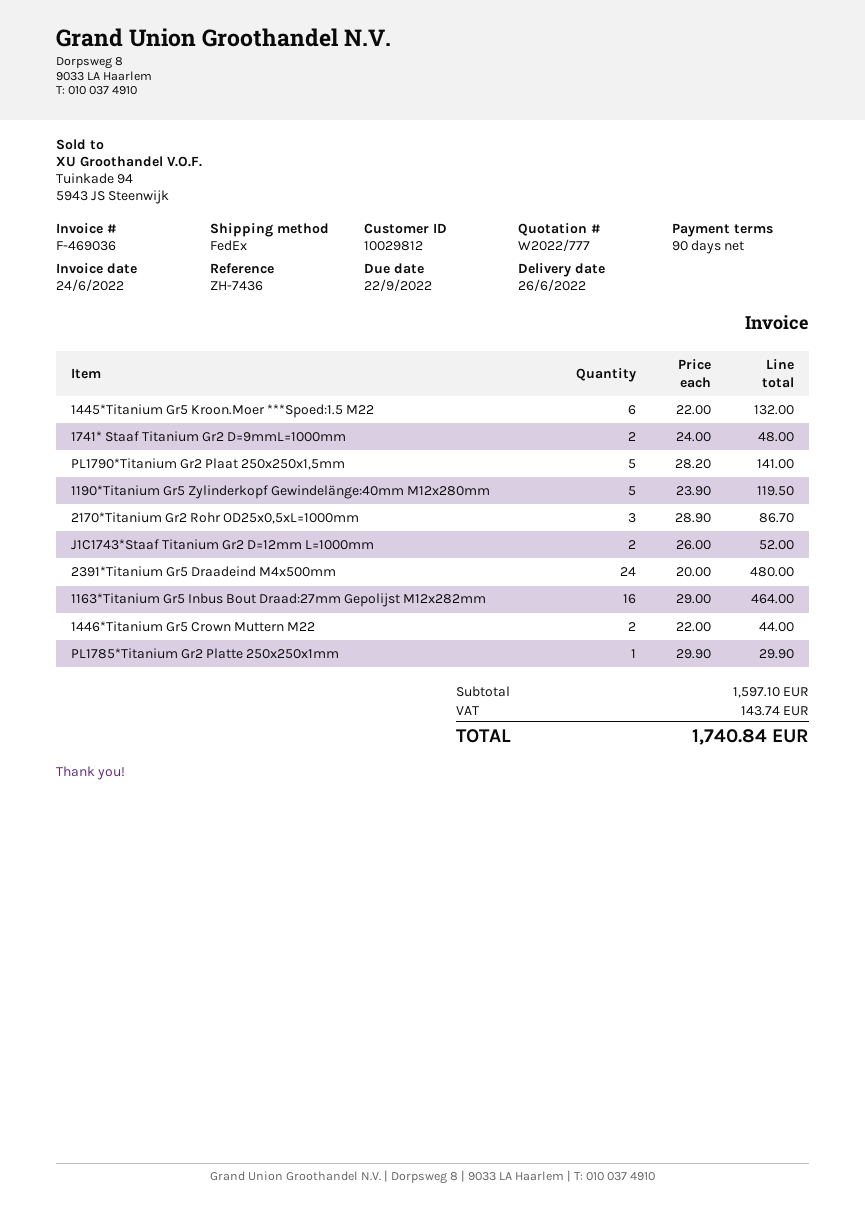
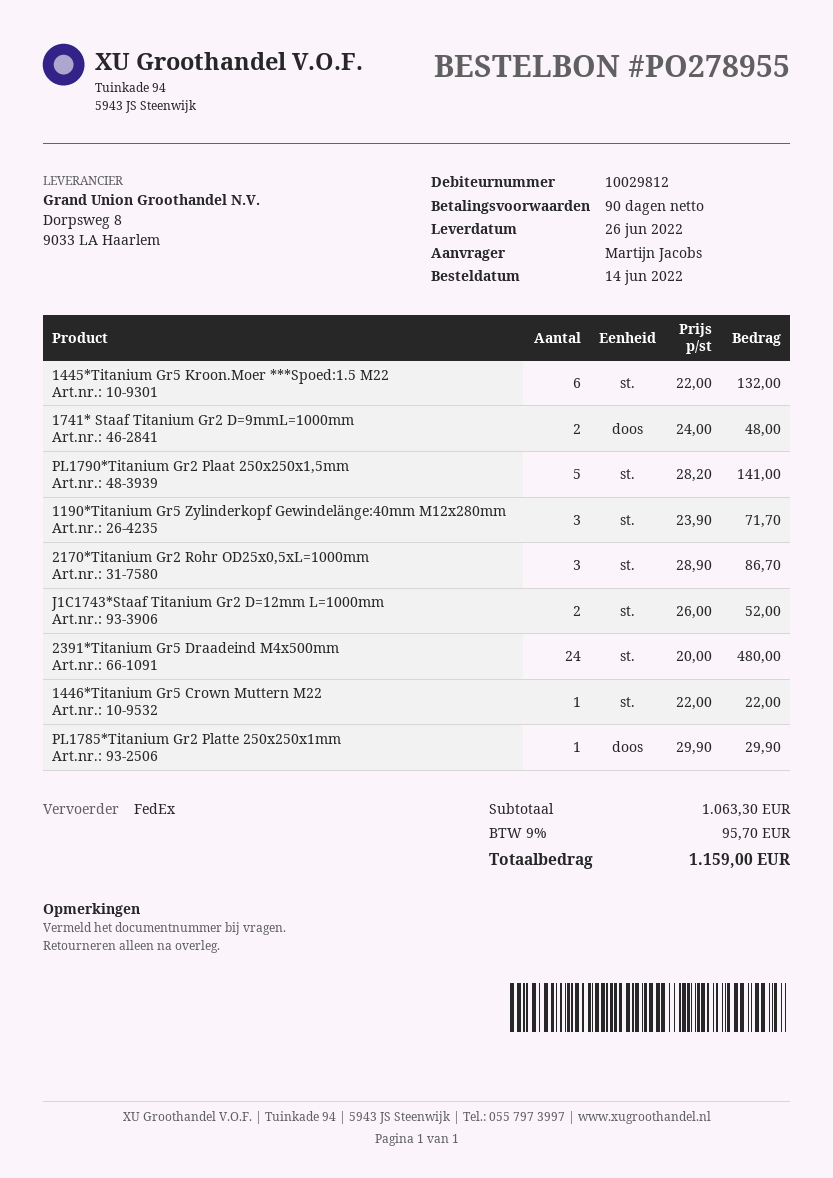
1190*Titanium Gr5 Zylinderkopf Gewindelänge:40mm M12x280mm: 5 x 23.90 = 119.50 -> 3 x 23.90 = 71.70
1163*Titanium Gr5 Inbus Bout Draad:27mm Gepolijst M12x282mm: 16 x 29.00 = 464.00 -> none
1446*Titanium Gr5 Crown Muttern M22: 2 x 22.00 = 44.00 -> 1 x 22.00 = 22.00
subtotal: 1597.10 -> 1063.30
tax: 143.74 -> 95.70
total: 1740.84 -> 1159.00

